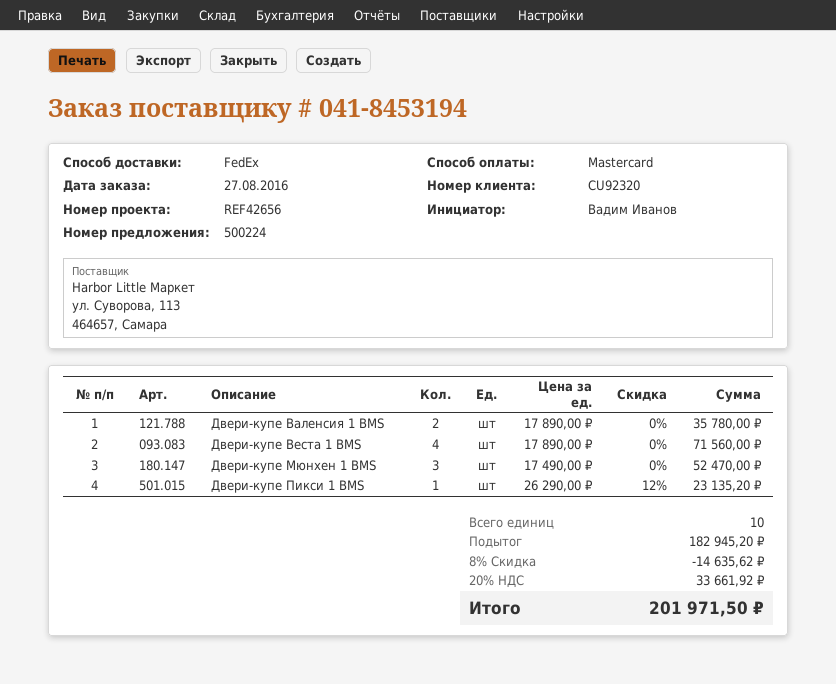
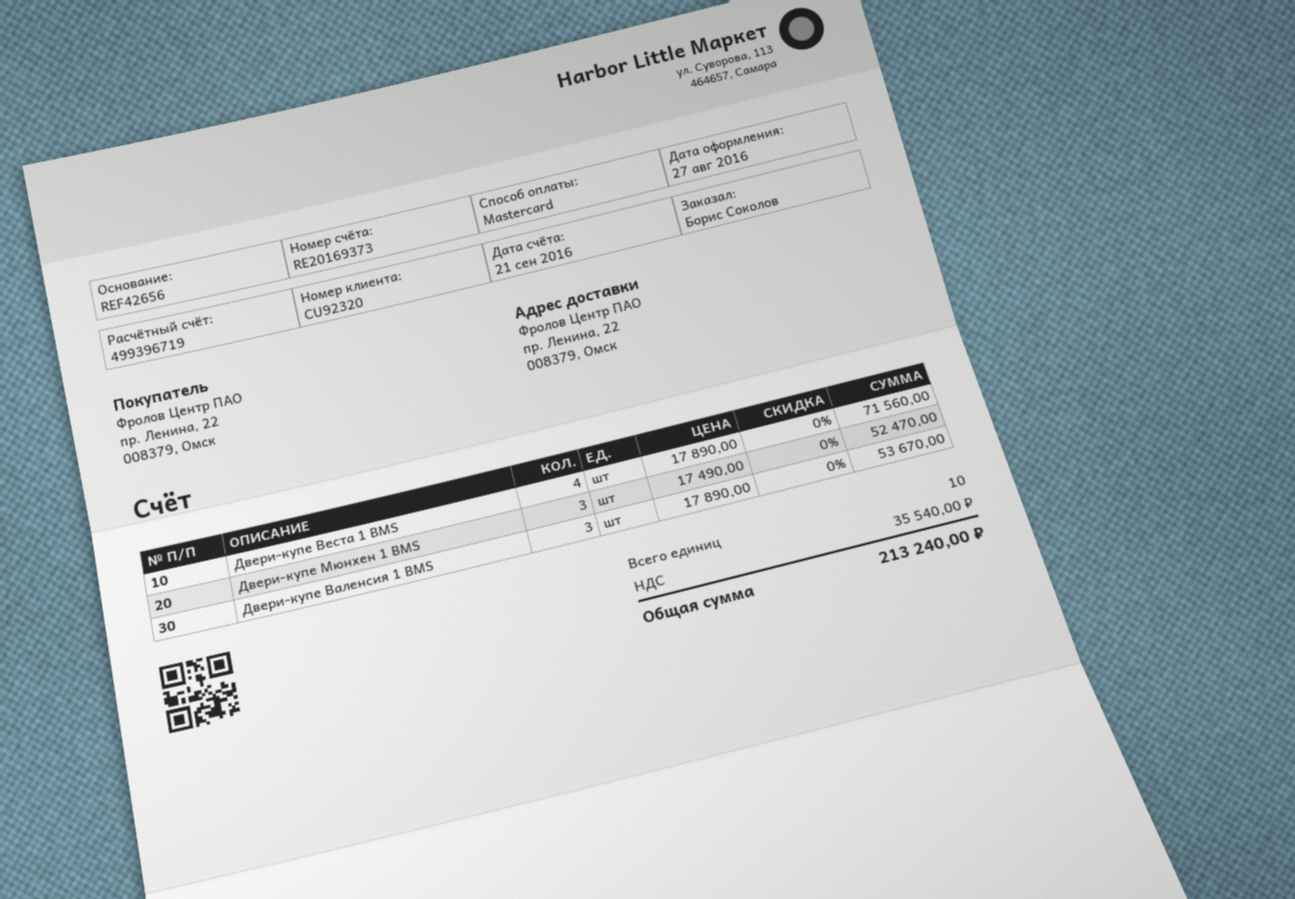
ordered by: Вадим Иванов -> Борис Соколов
Двери-купе Валенсия 1 BMS: 2 x 17890.00 = 35780.00 -> 3 x 17890.00 = 53670.00
Двери-купе Пикси 1 BMS: 1 x 26290.00 - 12% = 23135.20 -> none
discount: 8% = 14635.62 -> none
tax: 33661.92 -> 35540.00
total: 201971.50 -> 213240.00

